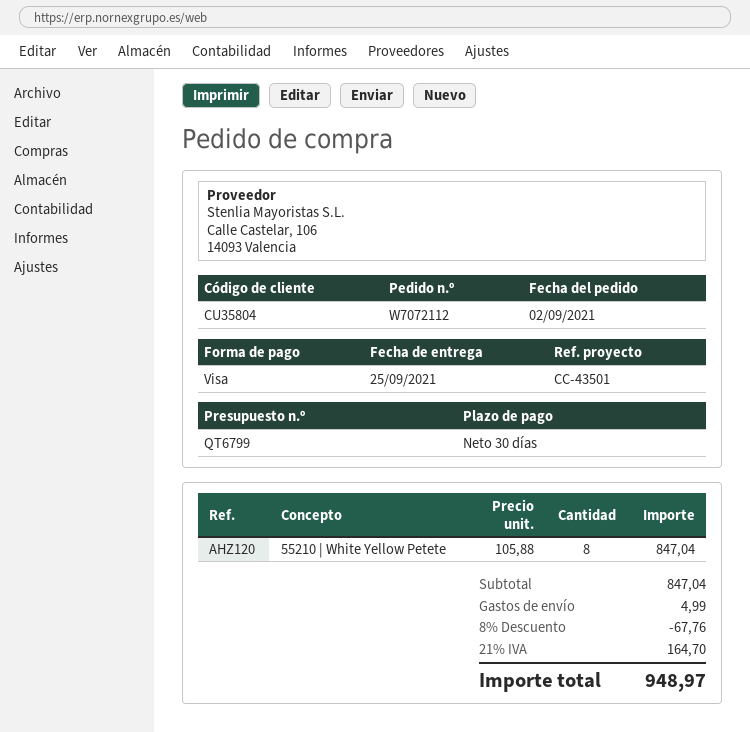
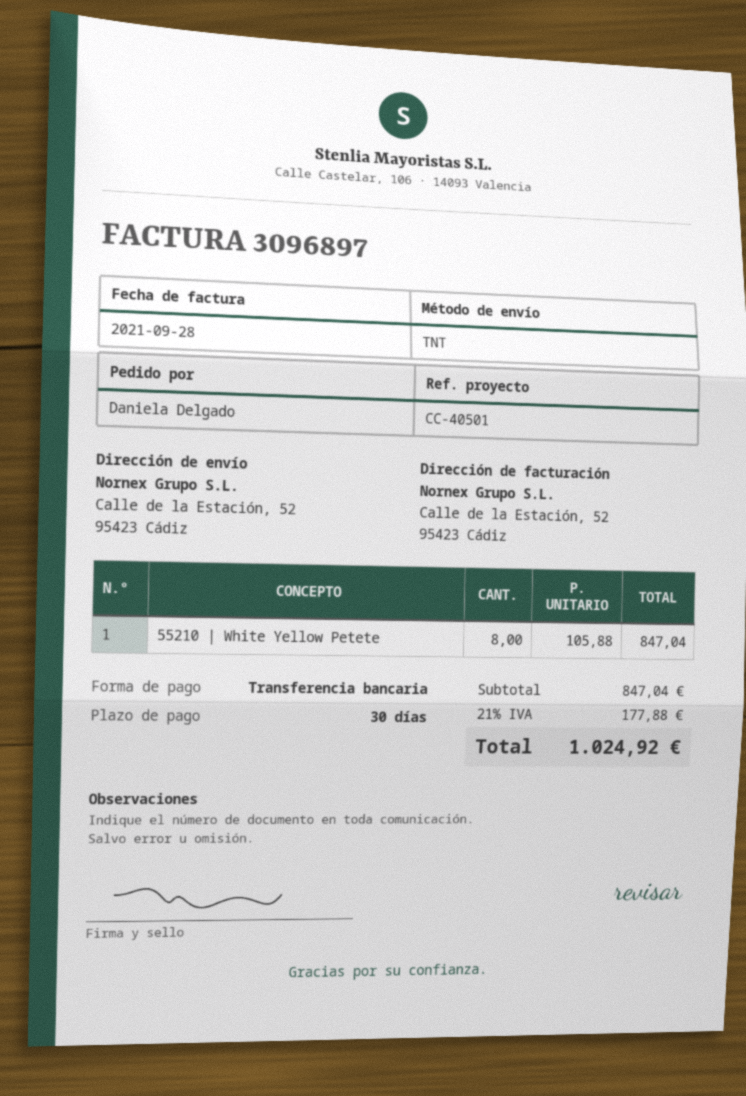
reference: CC-43501 -> CC-40501
payment method: Visa -> bank transfer
discount: 8% = 67.76 -> none
shipping: 4.99 -> none
tax: 21% = 164.70 -> 21% = 177.88
total: 948.97 -> 1024.92

